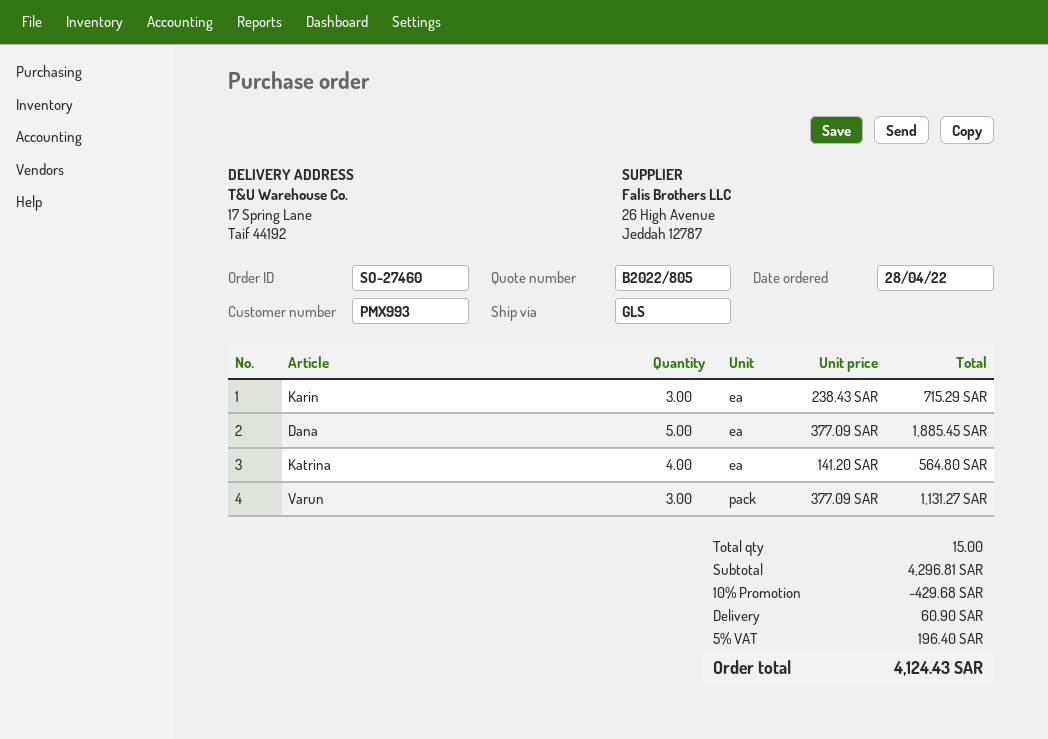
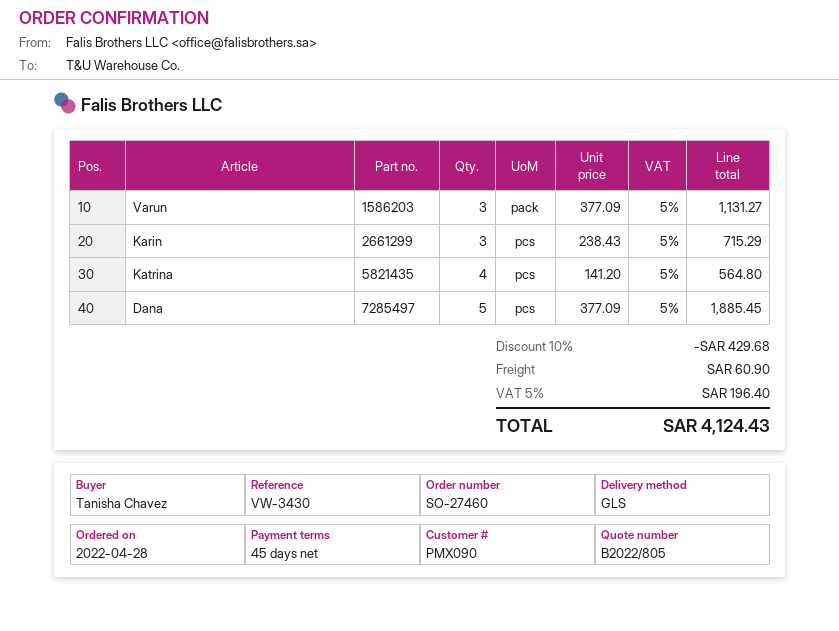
customer number: PMX993 -> PMX090

